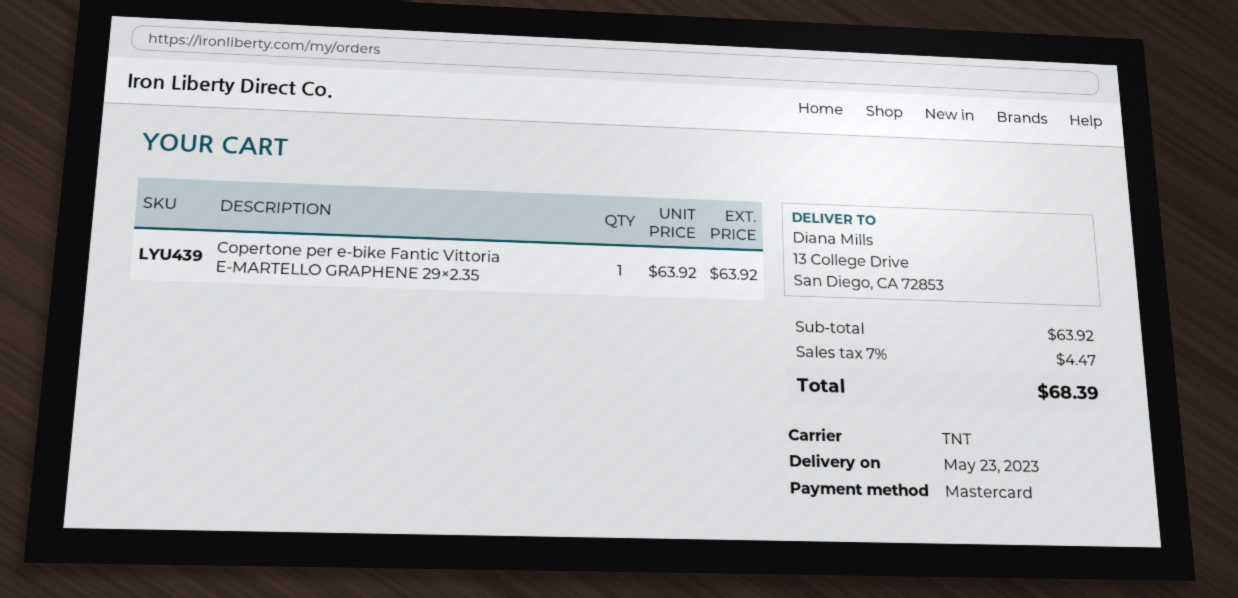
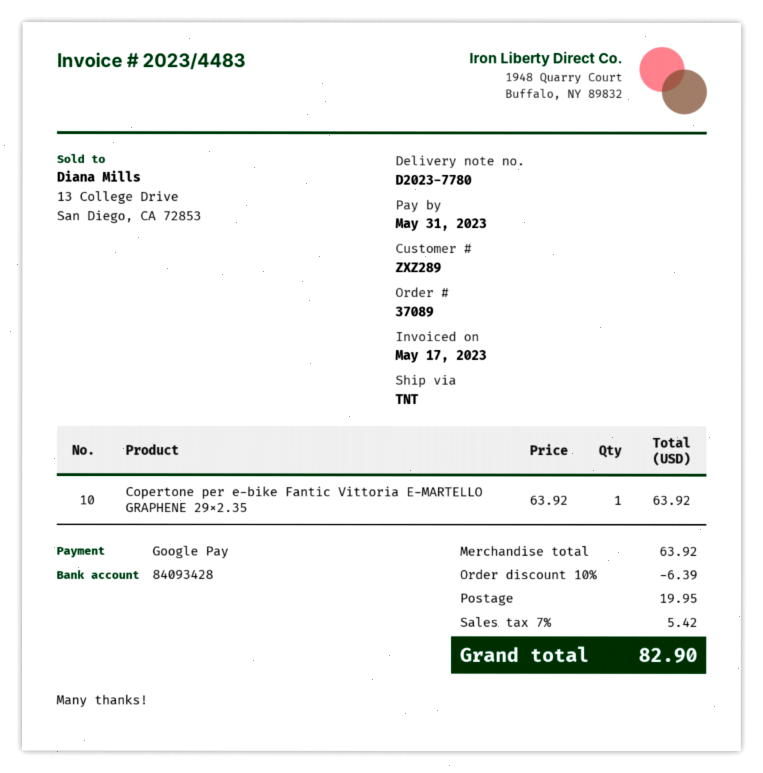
payment method: Mastercard -> Google Pay
discount: none -> 10% = 6.39
shipping: none -> 19.95
tax: 7% = 4.47 -> 7% = 5.42
total: 68.39 -> 82.90

